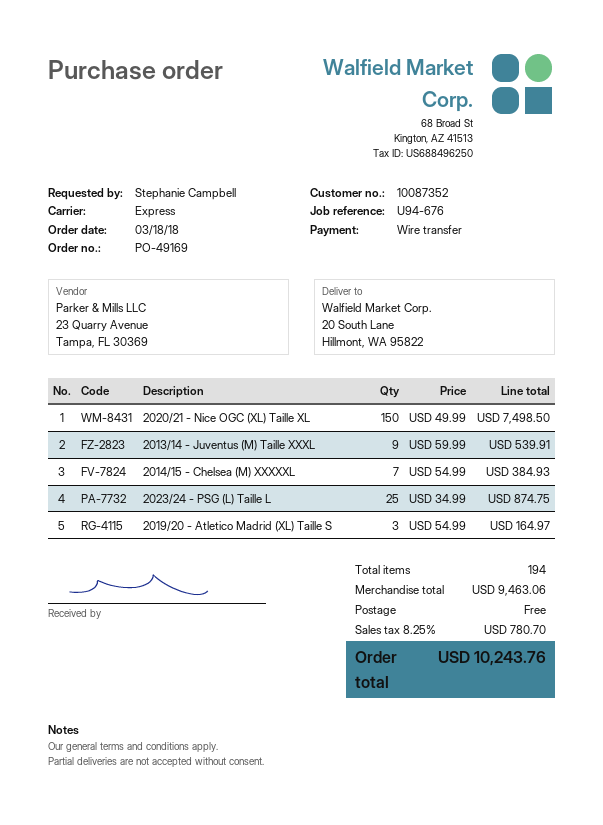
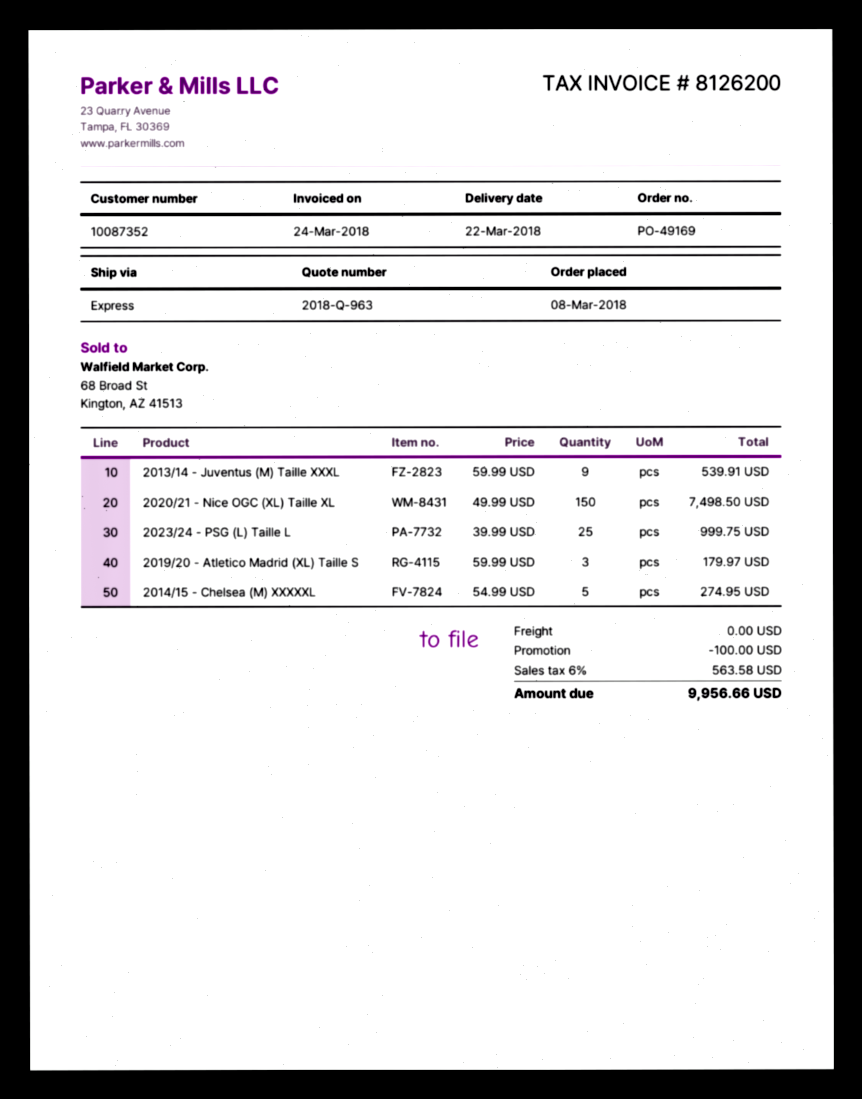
order date: 2018-03-18 -> 2018-03-08
2014/15 - Chelsea (M) XXXXXL: 7 x 54.99 = 384.93 -> 5 x 54.99 = 274.95
2023/24 - PSG (L) Taille L: 25 x 34.99 = 874.75 -> 25 x 39.99 = 999.75
2019/20 - Atletico Madrid (XL) Taille S: 3 x 54.99 = 164.97 -> 3 x 59.99 = 179.97
discount: none -> 100.00
tax: 8.25% = 780.70 -> 6% = 563.58
total: 10243.76 -> 9956.66

